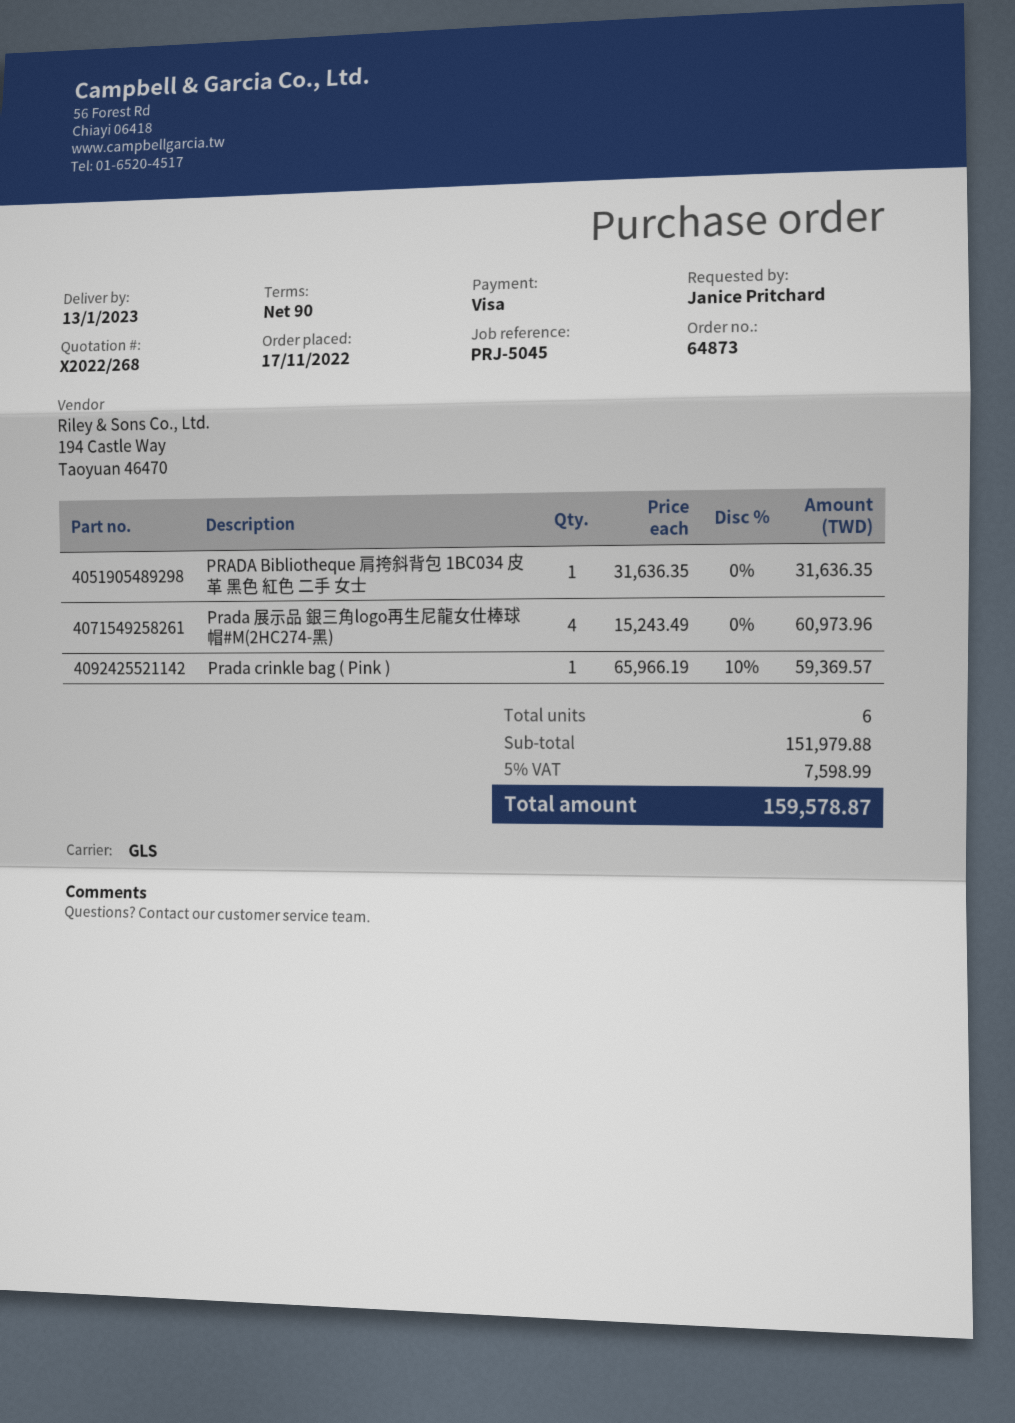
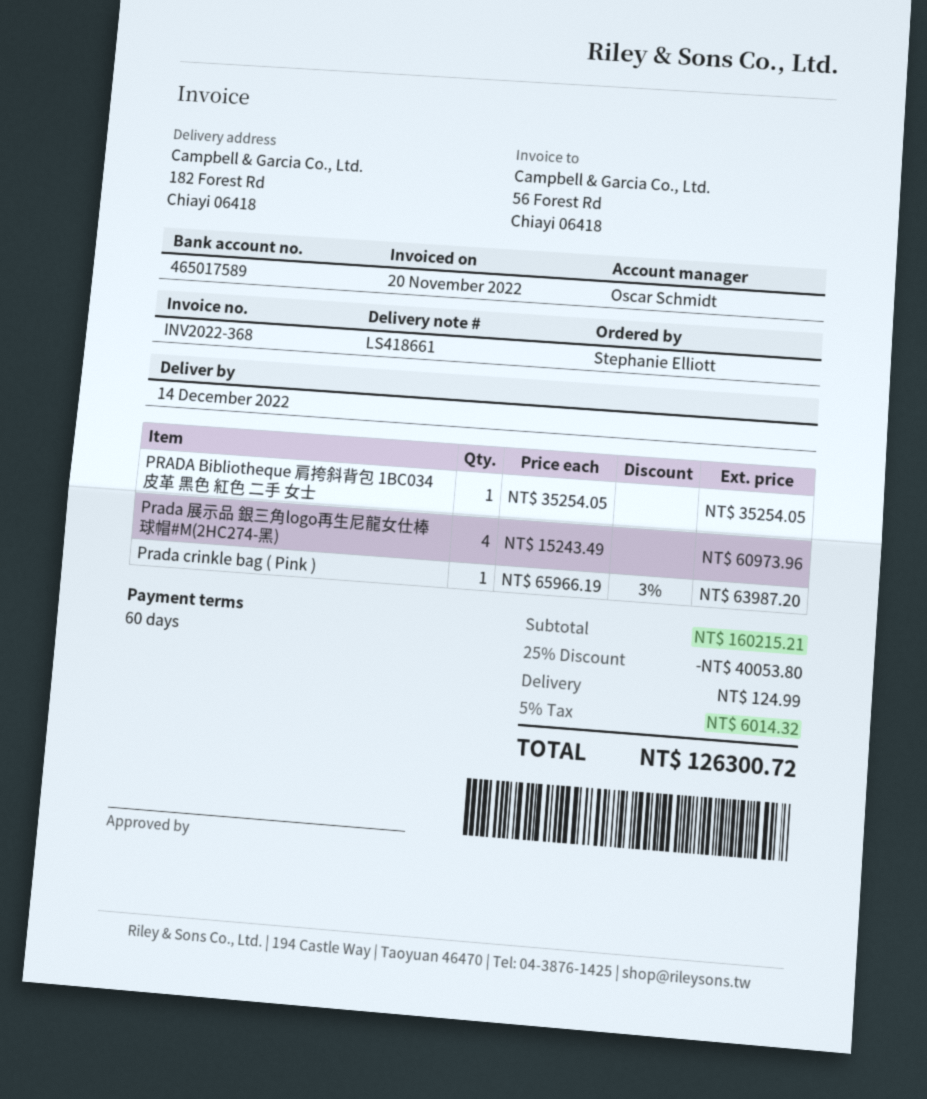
delivery date: 2023-01-13 -> 2022-12-14
payment terms: 90 days -> 60 days
ordered by: Janice Pritchard -> Stephanie Elliott
PRADA Bibliotheque 肩挎斜背包 1BC034 皮革 黑色 紅色 二手 女士: 1 x 31636.35 = 31636.35 -> 1 x 35254.05 = 35254.05
Prada crinkle bag ( Pink ): 1 x 65966.19 - 10% = 59369.57 -> 1 x 65966.19 - 3% = 63987.20
subtotal: 151979.88 -> 160215.21
discount: none -> 25% = 40053.80
shipping: none -> 124.99
tax: 5% = 7598.99 -> 5% = 6014.32
total: 159578.87 -> 126300.72

